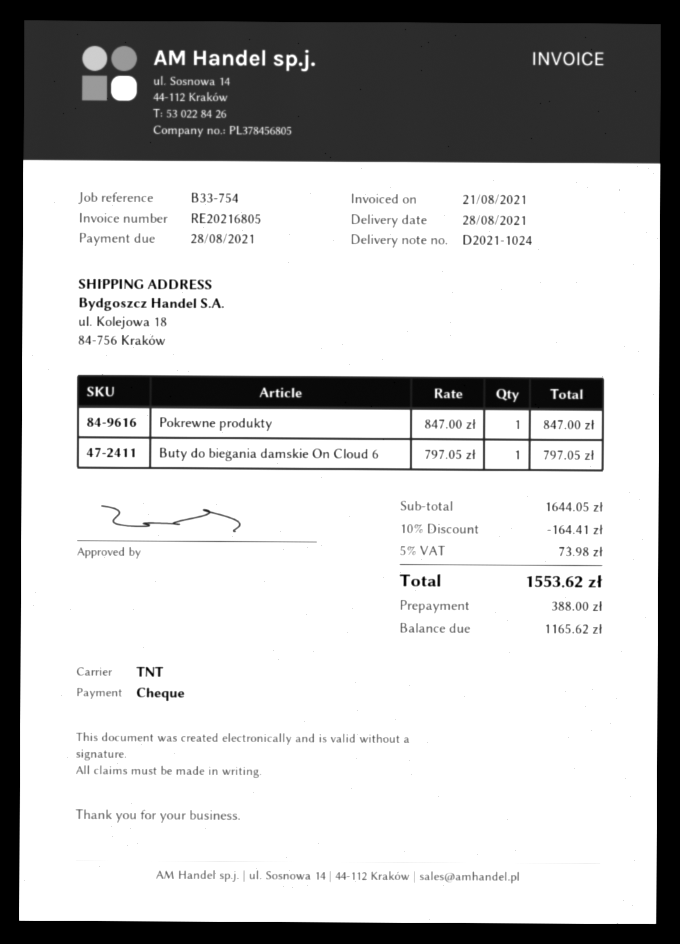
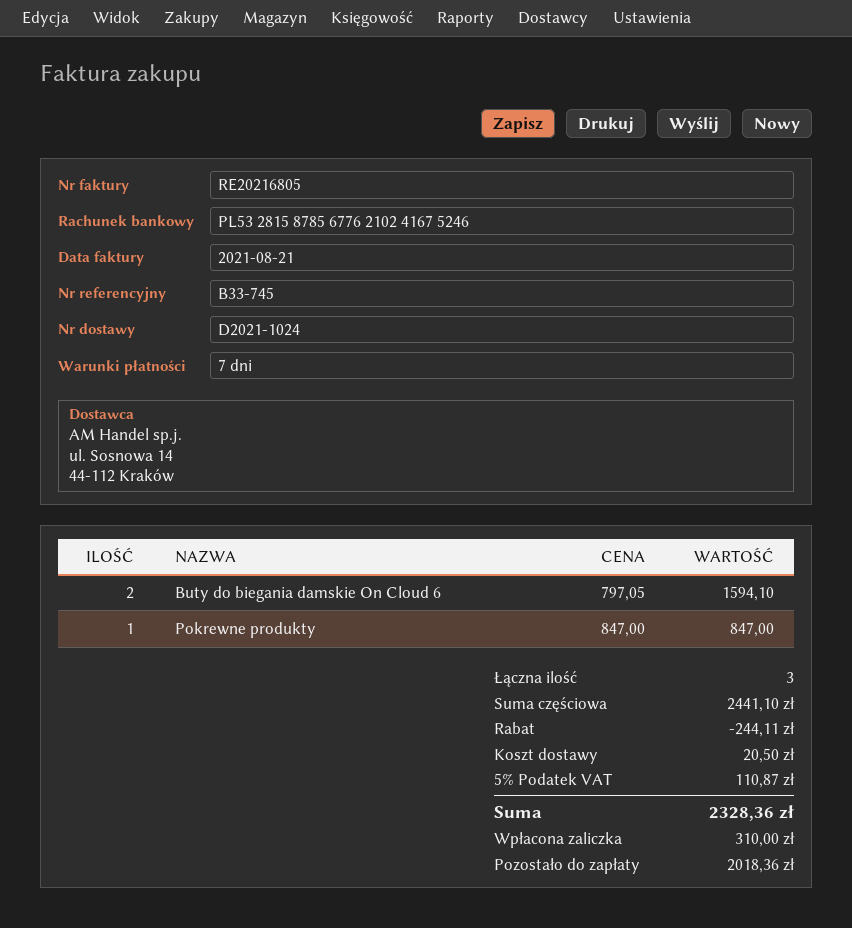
reference: B33-754 -> B33-745
Buty do biegania damskie On Cloud 6: 1 x 797.05 = 797.05 -> 2 x 797.05 = 1594.10
subtotal: 1644.05 -> 2441.10
discount: 164.41 -> 244.11
shipping: none -> 20.50
tax: 5% = 73.98 -> 5% = 110.87
total: 1553.62 -> 2328.36
deposit: 388.00 -> 310.00
balance: 1165.62 -> 2018.36

